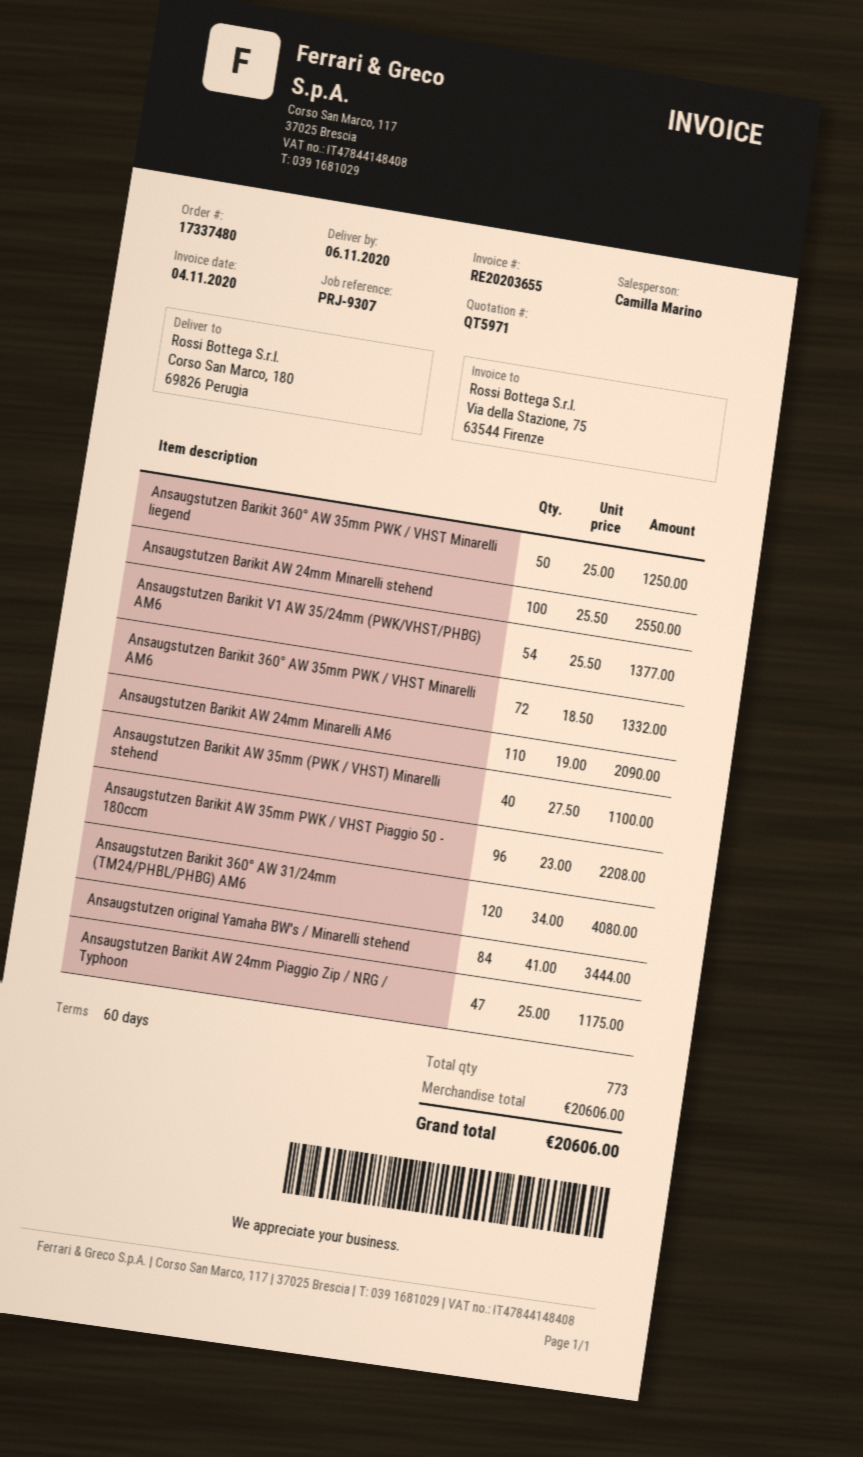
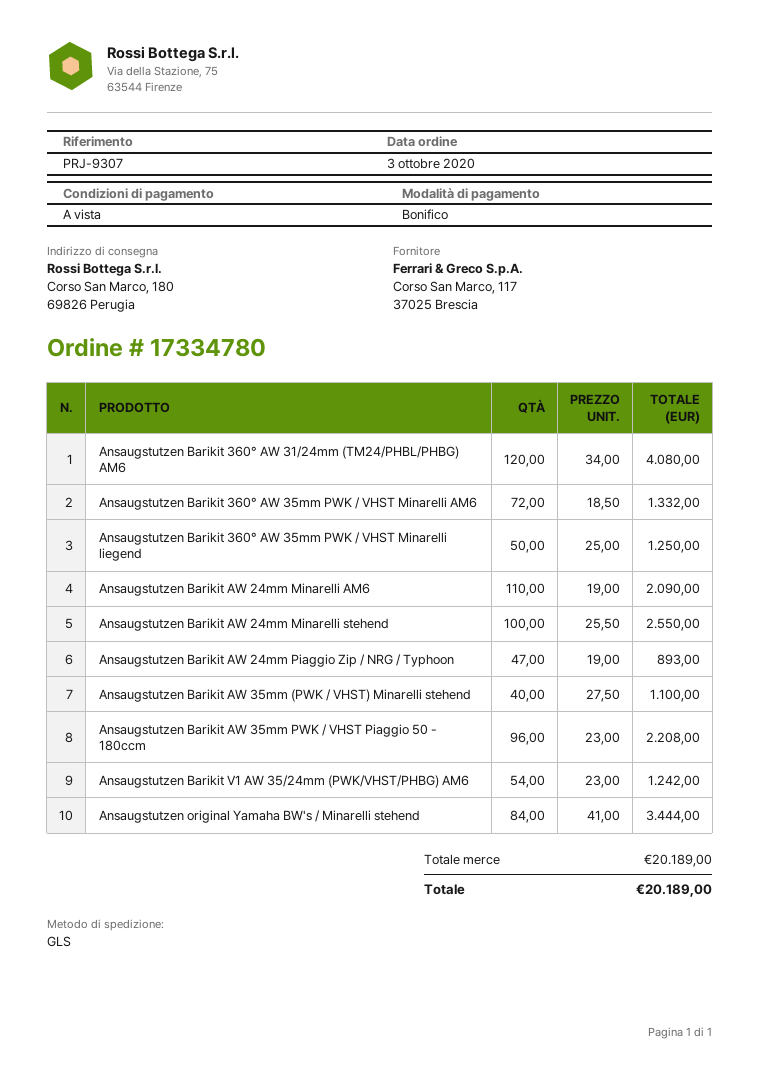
order number: 17337480 -> 17334780
payment terms: 60 days -> on receipt
Ansaugstutzen Barikit V1 AW 35/24mm (PWK/VHST/PHBG) AM6: 54 x 25.50 = 1377.00 -> 54 x 23.00 = 1242.00
Ansaugstutzen Barikit AW 24mm Piaggio Zip / NRG / Typhoon: 47 x 25.00 = 1175.00 -> 47 x 19.00 = 893.00
subtotal: 20606.00 -> 20189.00
total: 20606.00 -> 20189.00

